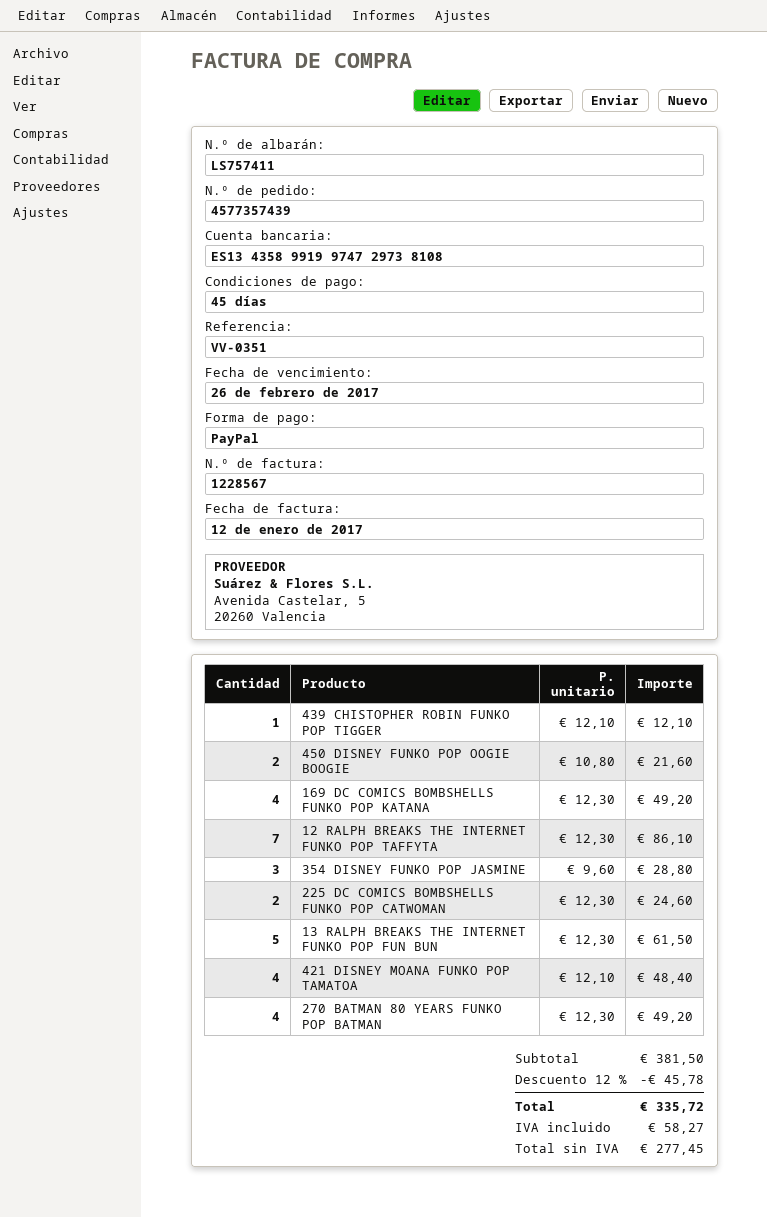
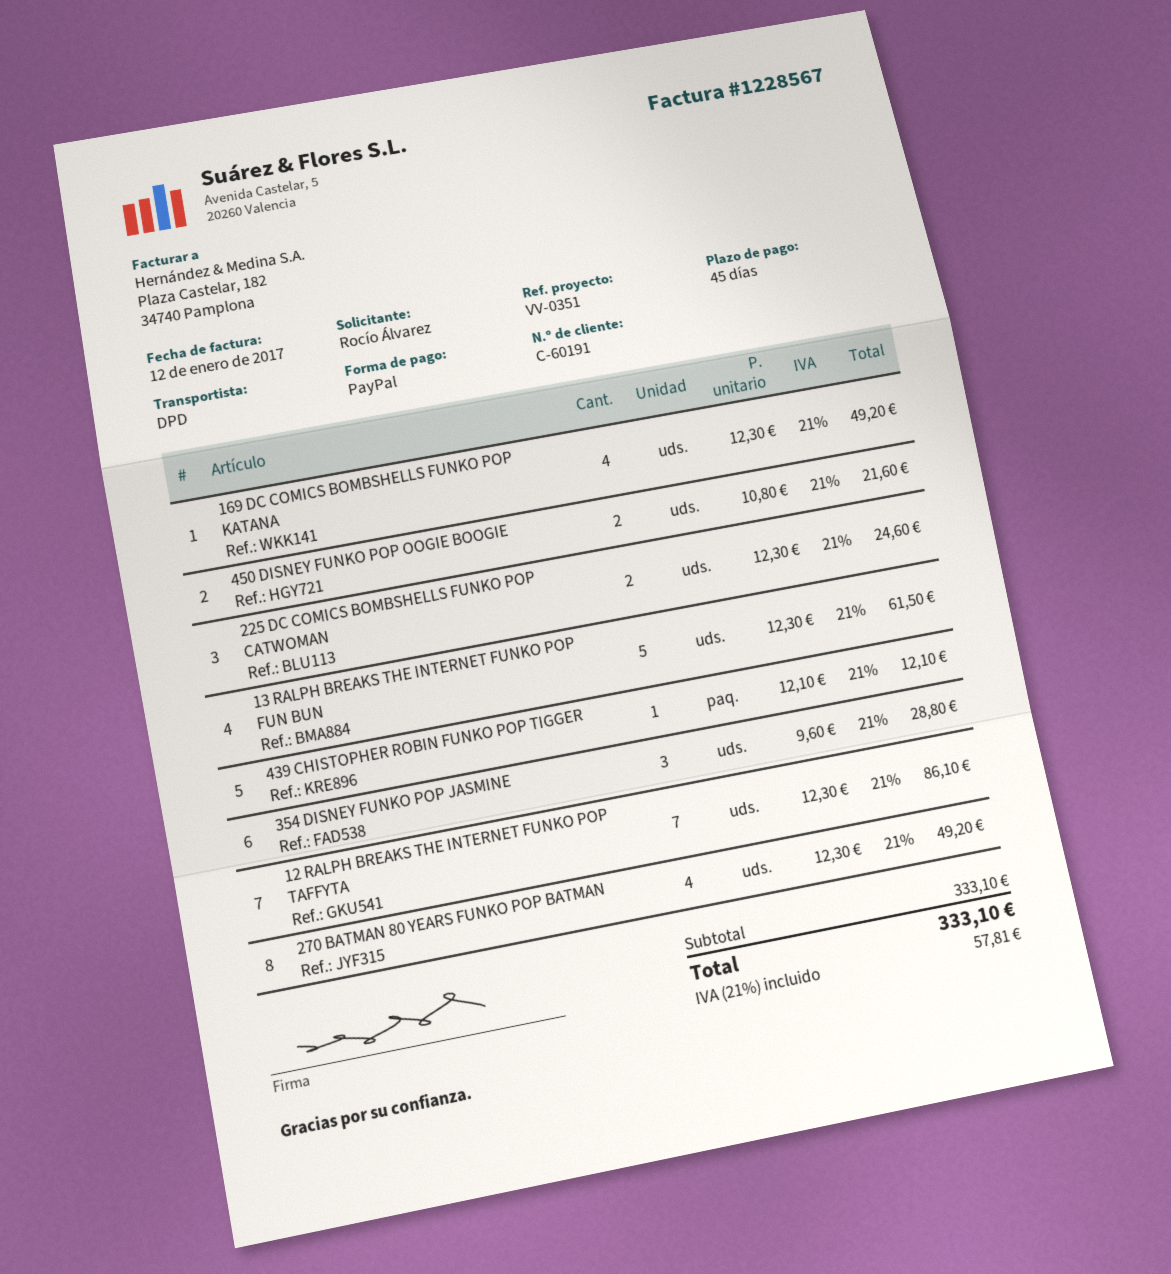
421 DISNEY MOANA FUNKO POP TAMATOA: 4 x 12.10 = 48.40 -> none
subtotal: 381.50 -> 333.10
discount: 12% = 45.78 -> none
tax: 58.27 -> 57.81
total: 335.72 -> 333.10

